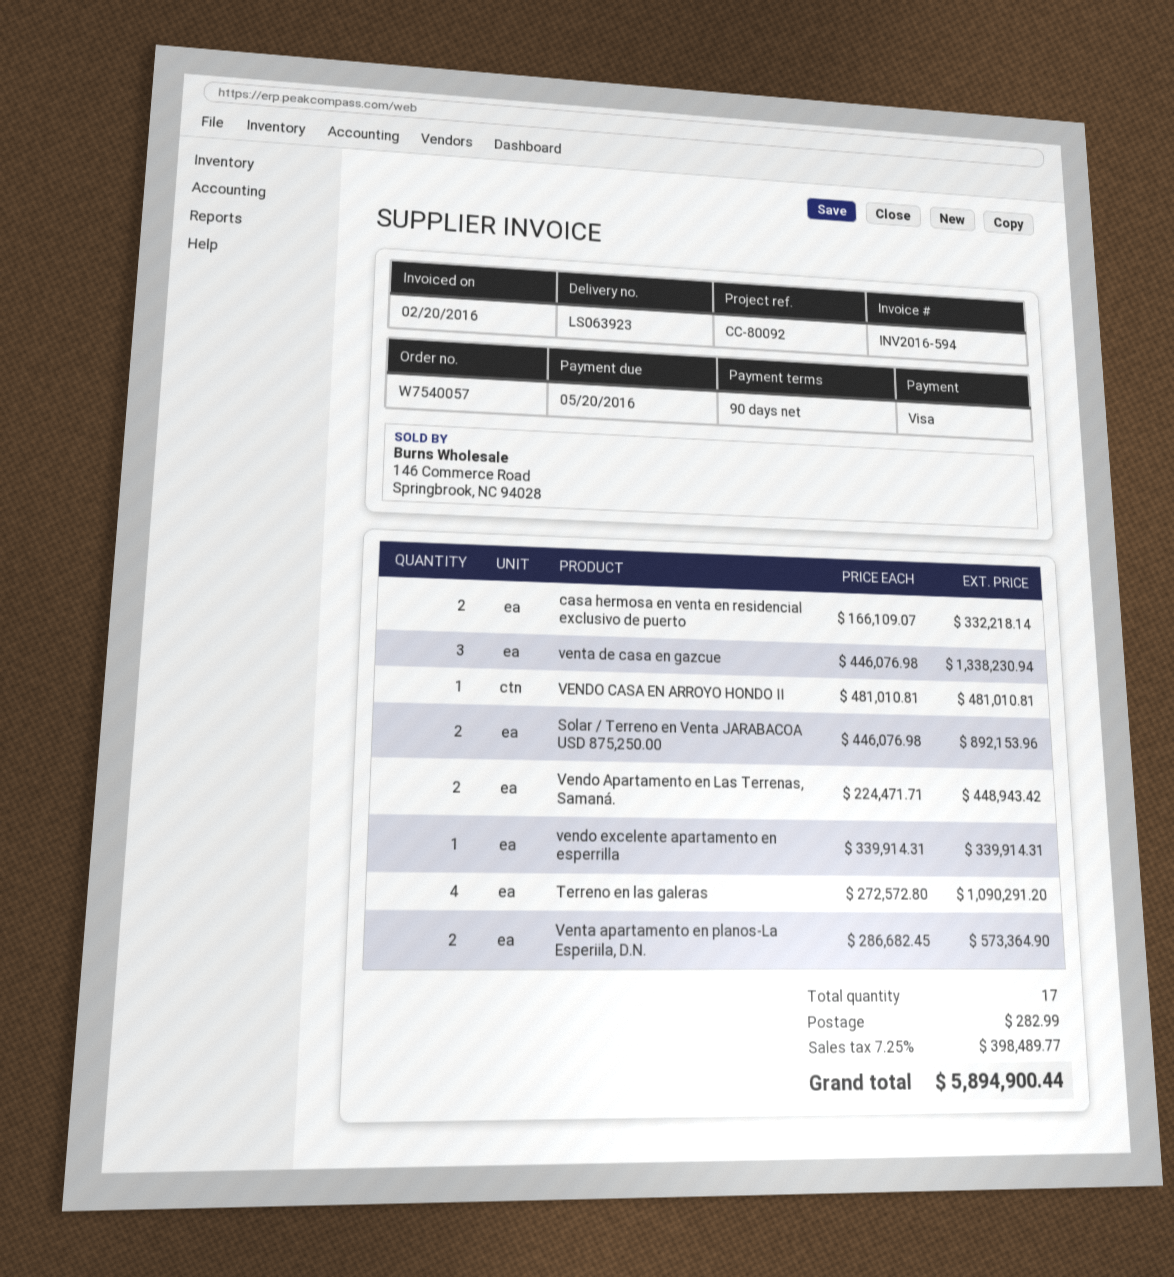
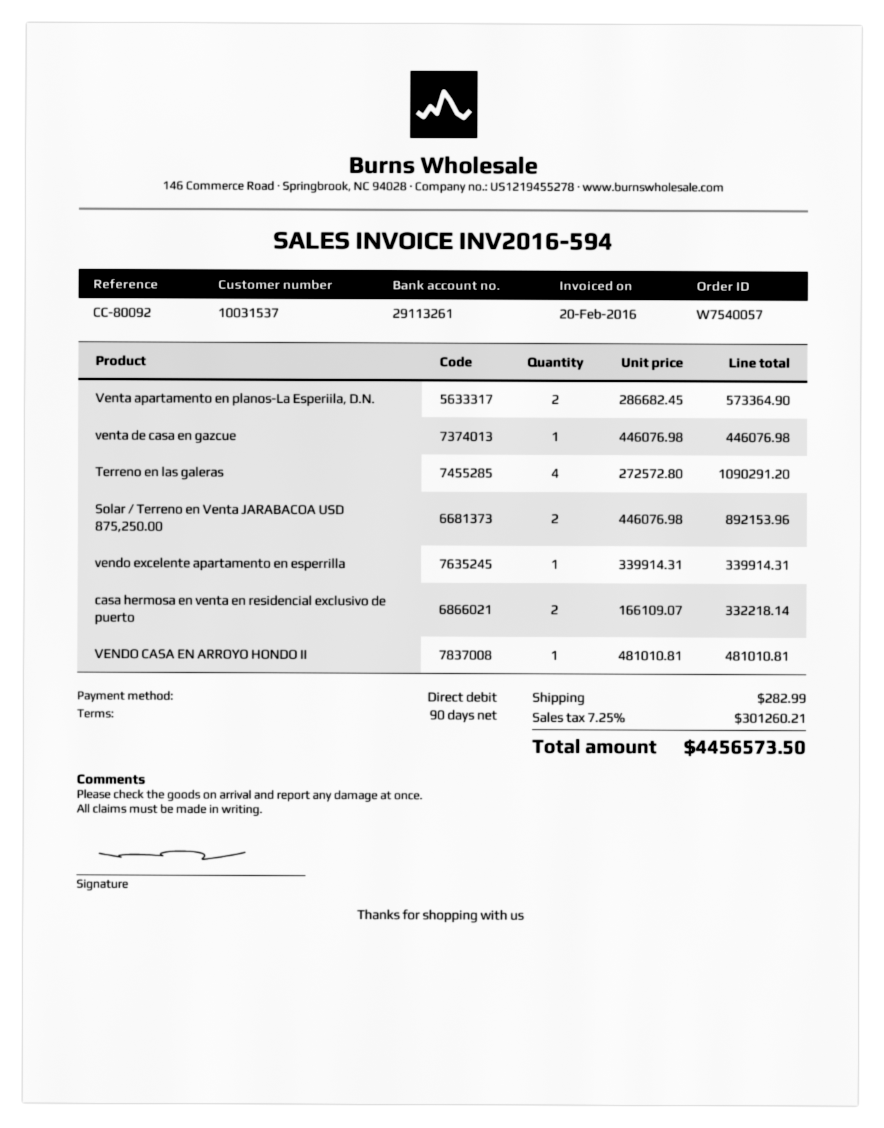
payment method: Visa -> direct debit
venta de casa en gazcue: 3 x 446076.98 = 1338230.94 -> 1 x 446076.98 = 446076.98
Vendo Apartamento en Las Terrenas, Samaná.: 2 x 224471.71 = 448943.42 -> none
tax: 7.25% = 398489.77 -> 7.25% = 301260.21
total: 5894900.44 -> 4456573.50

